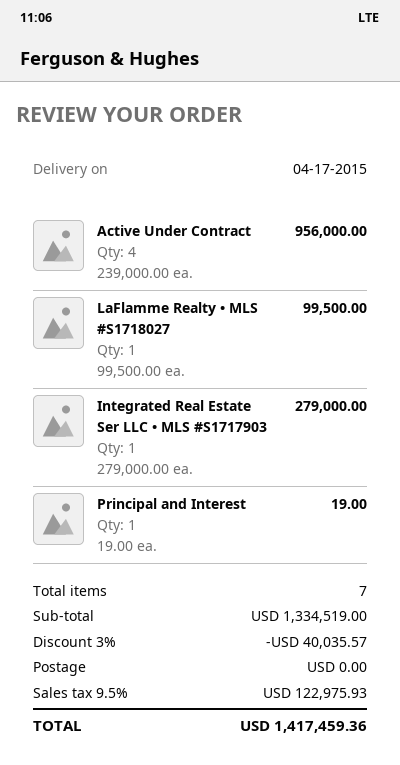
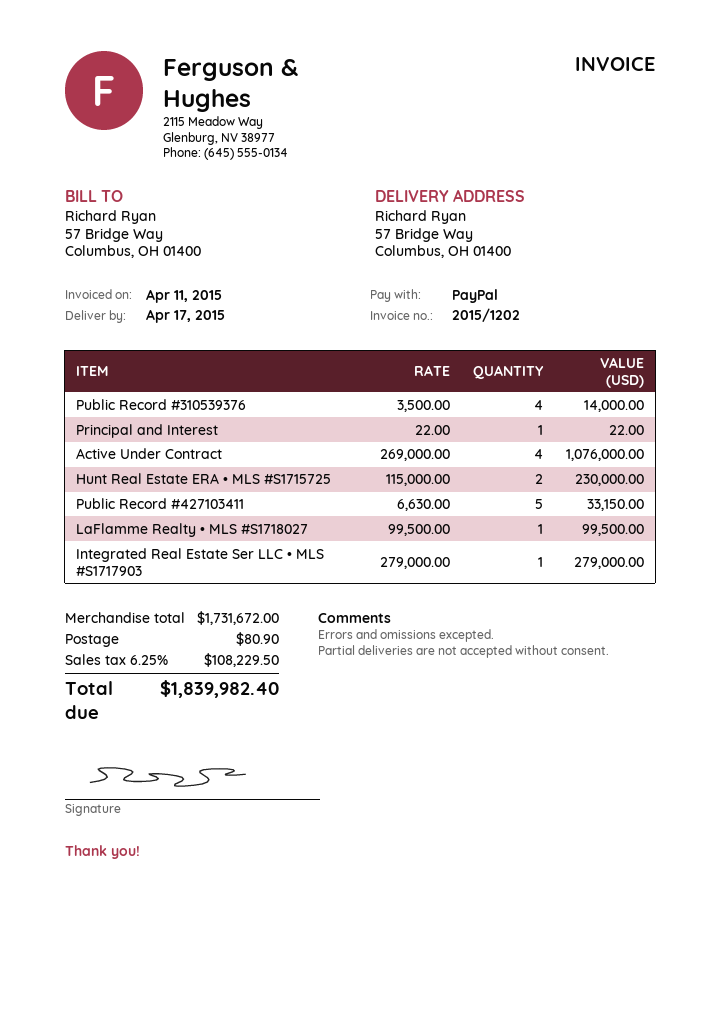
Active Under Contract: 4 x 239000.00 = 956000.00 -> 4 x 269000.00 = 1076000.00
Principal and Interest: 1 x 19.00 = 19.00 -> 1 x 22.00 = 22.00
Public Record #310539376: none -> 4 x 3500.00 = 14000.00
Hunt Real Estate ERA • MLS #S1715725: none -> 2 x 115000.00 = 230000.00
Public Record #427103411: none -> 5 x 6630.00 = 33150.00
subtotal: 1334519.00 -> 1731672.00
discount: 3% = 40035.57 -> none
shipping: 0.00 -> 80.90
tax: 9.5% = 122975.93 -> 6.25% = 108229.50
total: 1417459.36 -> 1839982.40

